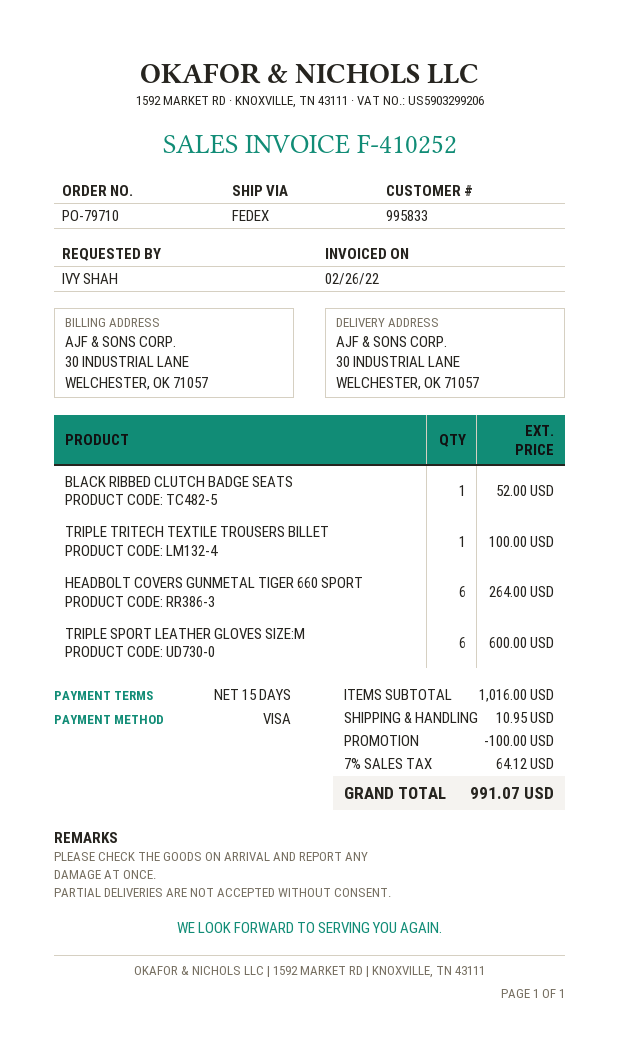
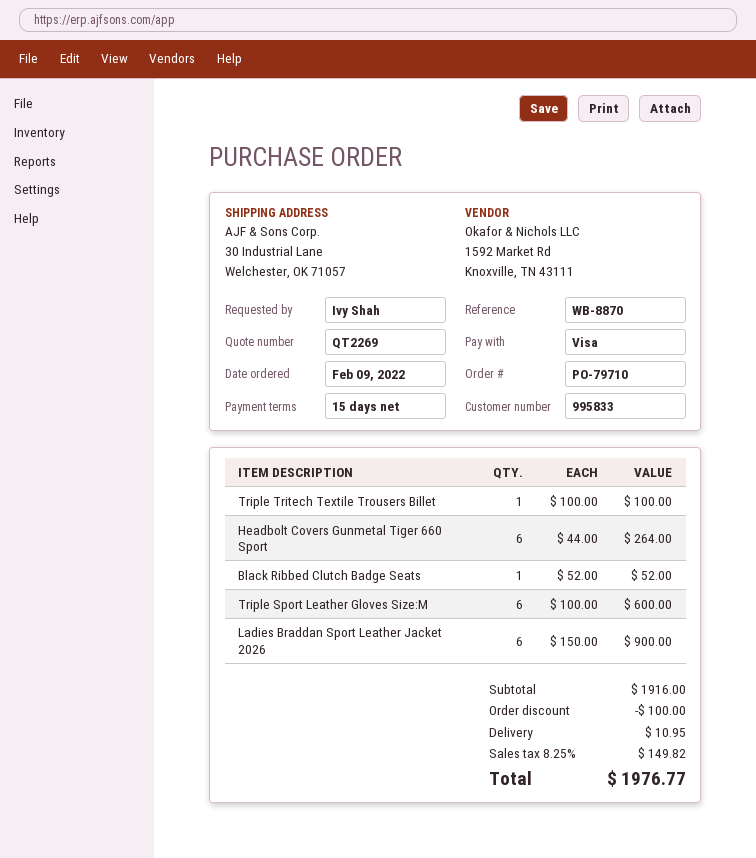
Ladies Braddan Sport Leather Jacket 2026: none -> 6 for 900.00
subtotal: 1016.00 -> 1916.00
tax: 7% = 64.12 -> 8.25% = 149.82
total: 991.07 -> 1976.77

